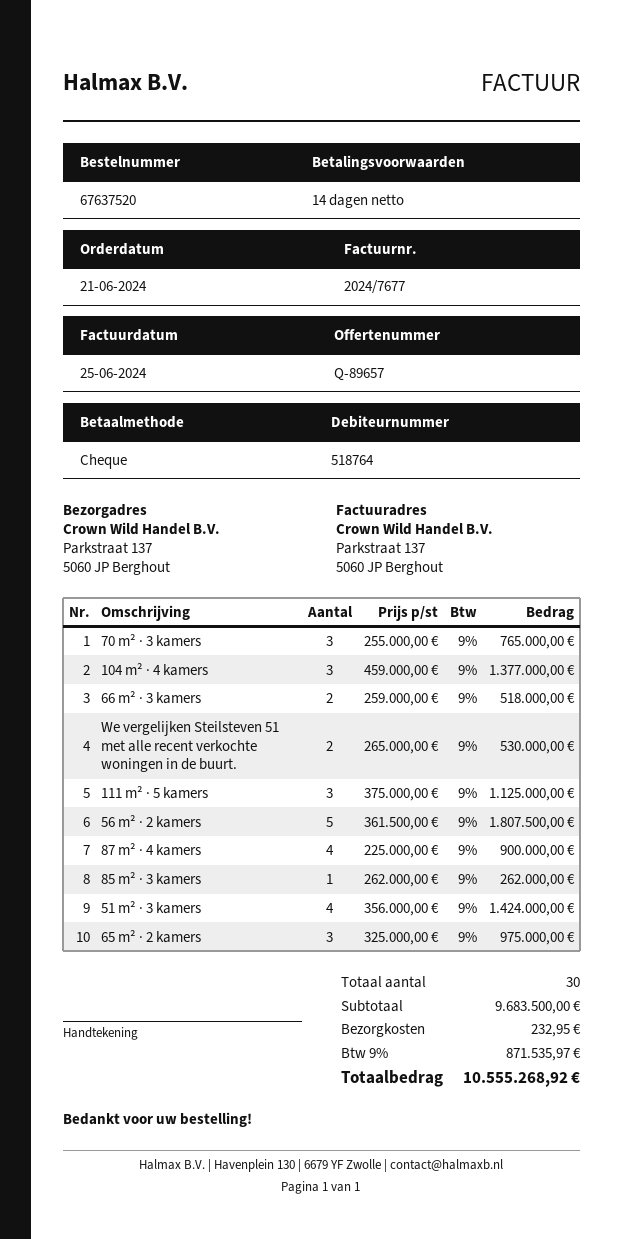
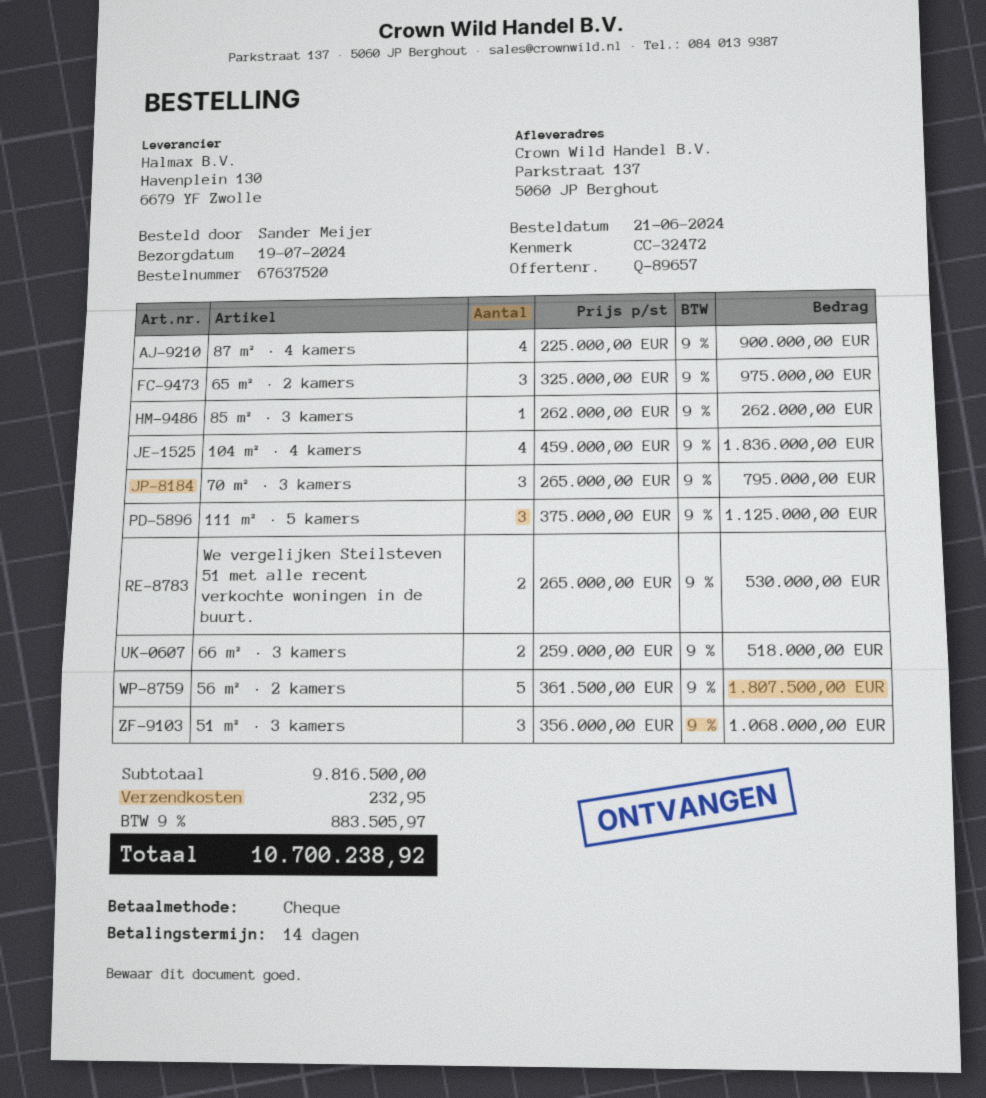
70 m² · 3 kamers: 3 x 255000.00 = 765000.00 -> 3 x 265000.00 = 795000.00
104 m² · 4 kamers: 3 x 459000.00 = 1377000.00 -> 4 x 459000.00 = 1836000.00
51 m² · 3 kamers: 4 x 356000.00 = 1424000.00 -> 3 x 356000.00 = 1068000.00
subtotal: 9683500.00 -> 9816500.00
tax: 9% = 871535.97 -> 9% = 883505.97
total: 10555268.92 -> 10700238.92

